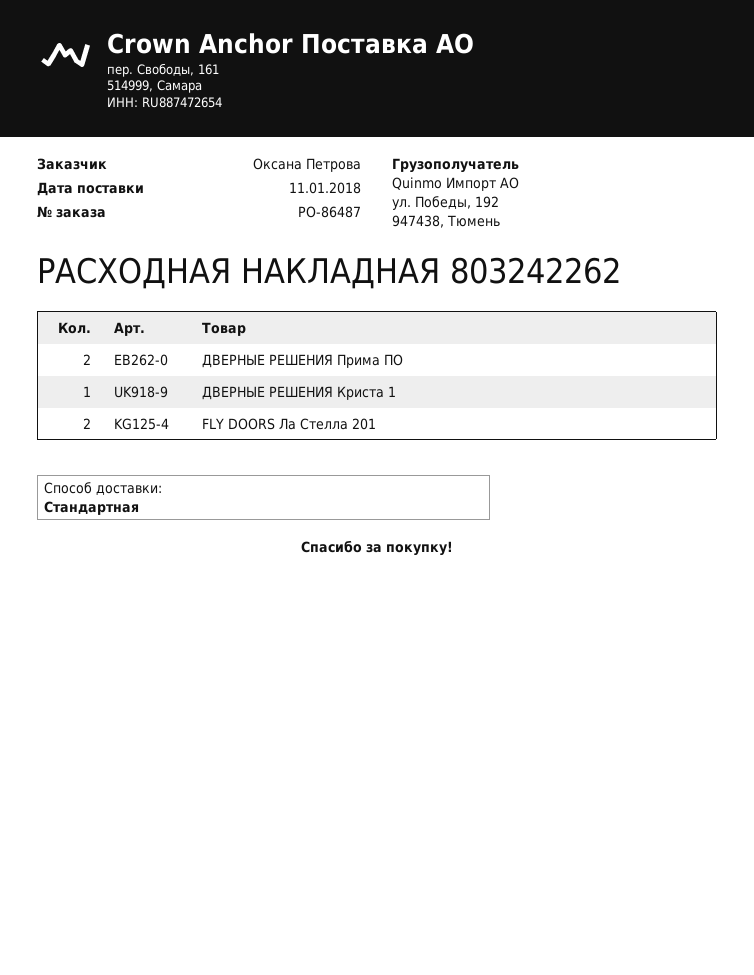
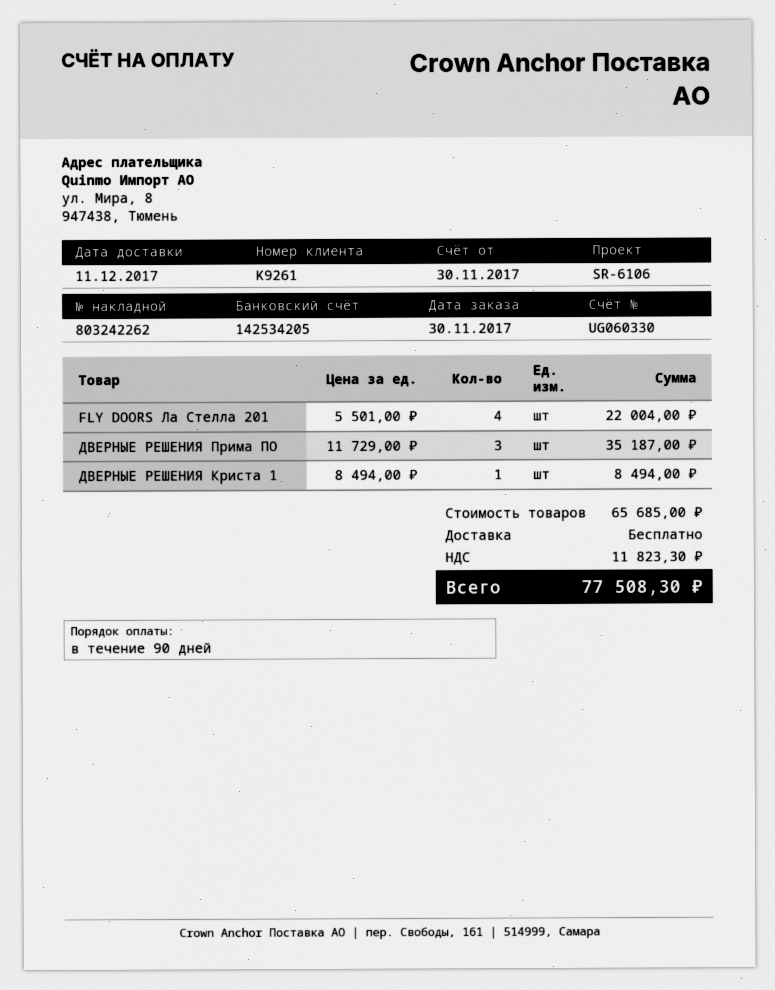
delivery date: 2018-01-11 -> 2017-12-11
ДВЕРНЫЕ РЕШЕНИЯ Прима ПО: 2 -> 3
FLY DOORS Ла Стелла 201: 2 -> 4

